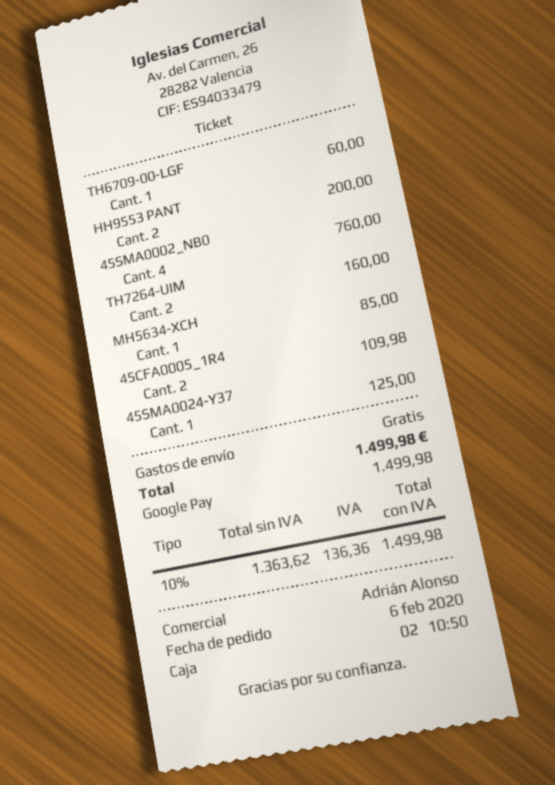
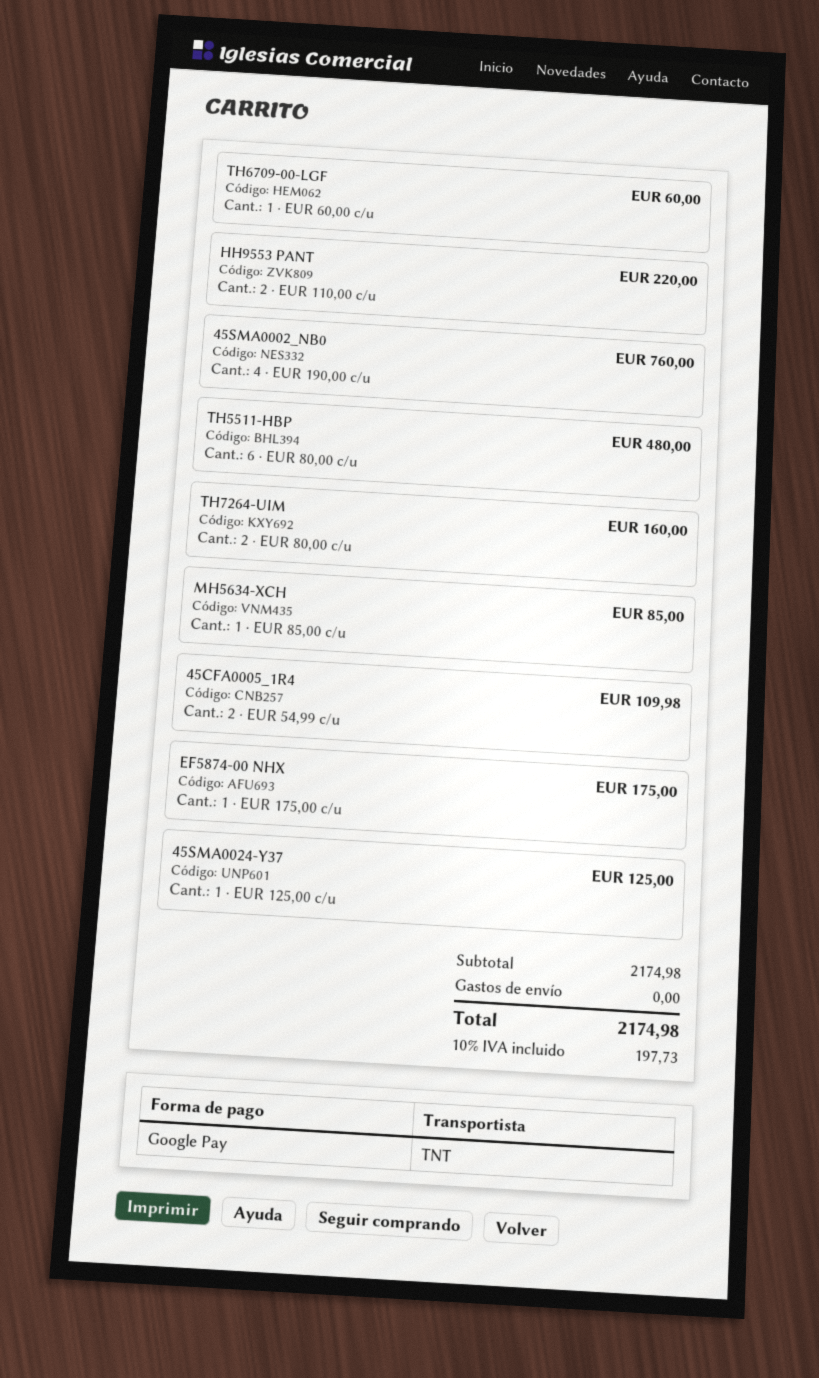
HH9553 PANT: 2 for 200.00 -> 2 for 220.00
TH5511-HBP: none -> 6 for 480.00
EF5874-00 NHX: none -> 1 for 175.00
tax: 10% = 136.36 -> 10% = 197.73
total: 1499.98 -> 2174.98

